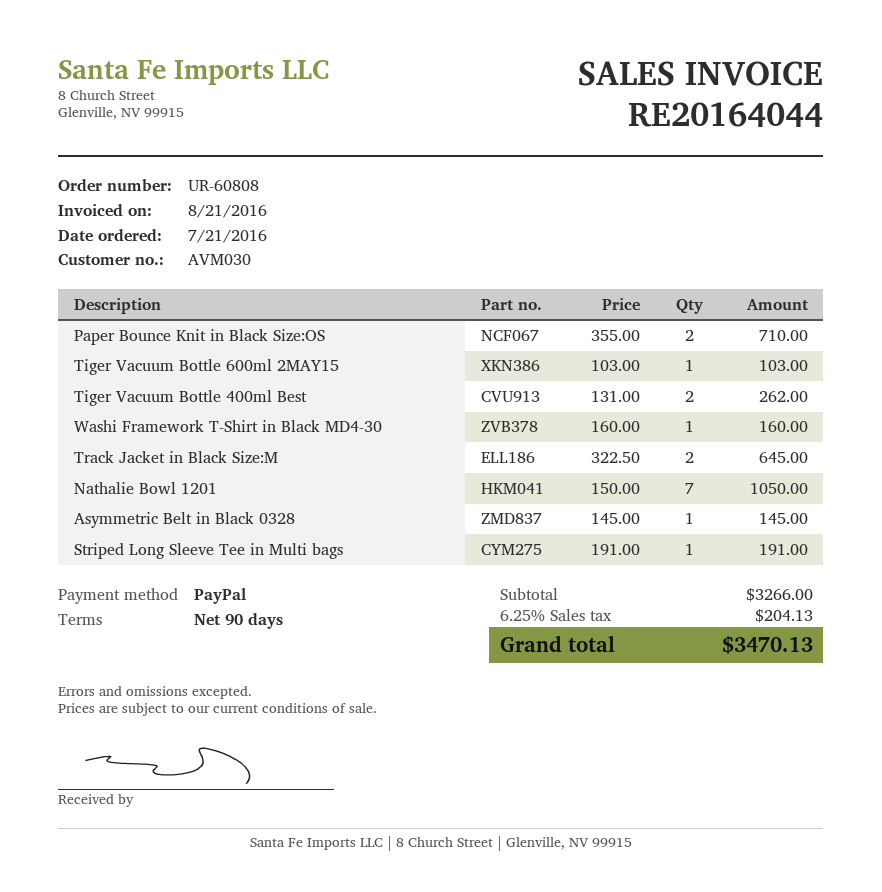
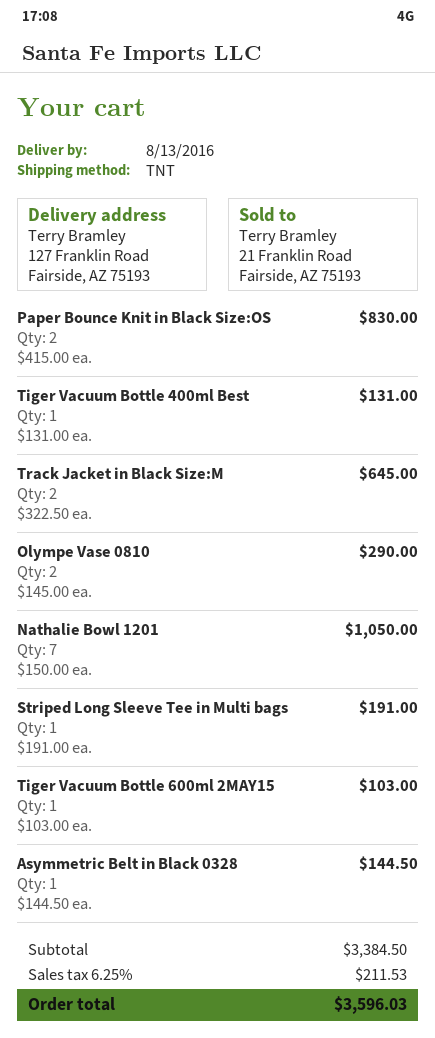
Paper Bounce Knit in Black Size:OS: 2 x 355.00 = 710.00 -> 2 x 415.00 = 830.00
Tiger Vacuum Bottle 400ml Best: 2 x 131.00 = 262.00 -> 1 x 131.00 = 131.00
Washi Framework T-Shirt in Black MD4-30: 1 x 160.00 = 160.00 -> none
Asymmetric Belt in Black 0328: 1 x 145.00 = 145.00 -> 1 x 144.50 = 144.50
Olympe Vase 0810: none -> 2 x 145.00 = 290.00
subtotal: 3266.00 -> 3384.50
tax: 6.25% = 204.13 -> 6.25% = 211.53
total: 3470.13 -> 3596.03

